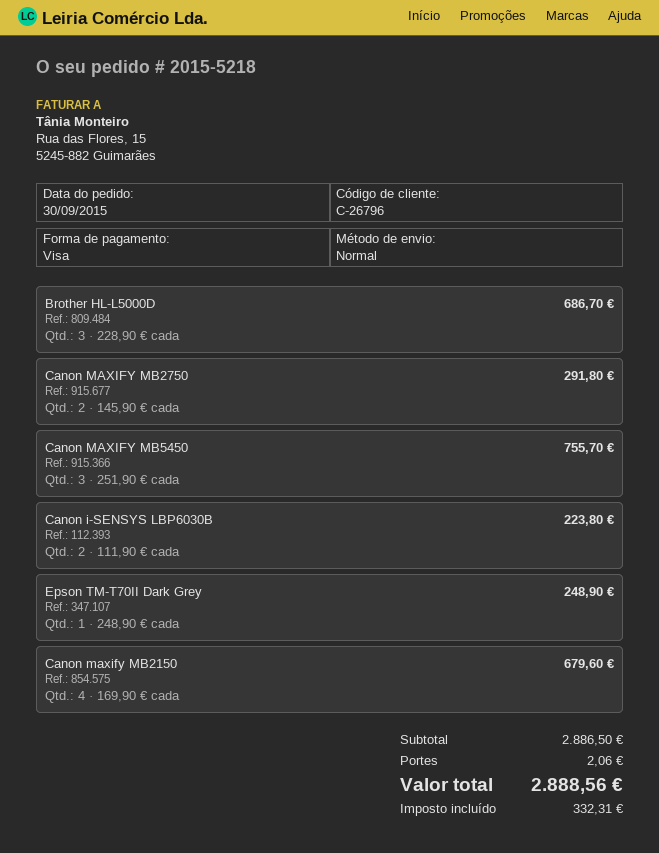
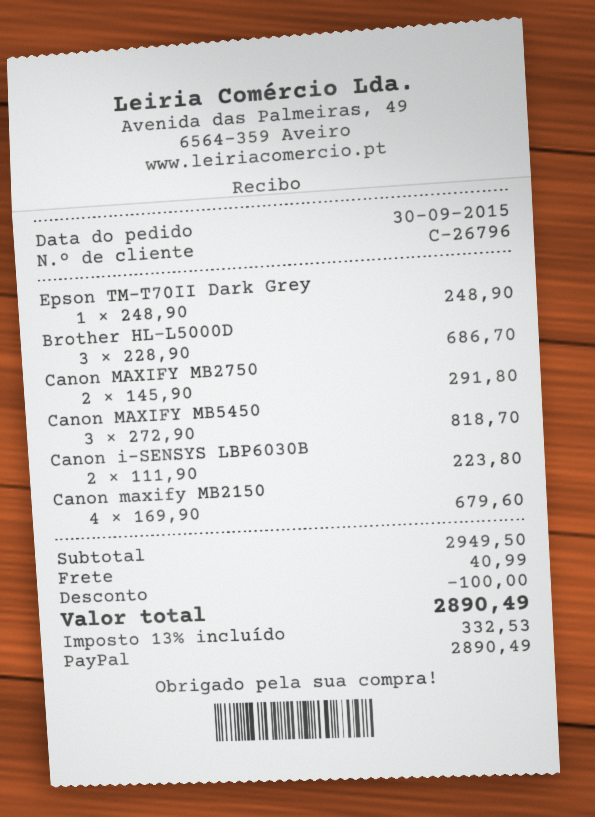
payment method: Visa -> PayPal
Canon MAXIFY MB5450: 3 x 251.90 = 755.70 -> 3 x 272.90 = 818.70
subtotal: 2886.50 -> 2949.50
discount: none -> 100.00
shipping: 2.06 -> 40.99
tax: 332.31 -> 332.53
total: 2888.56 -> 2890.49

